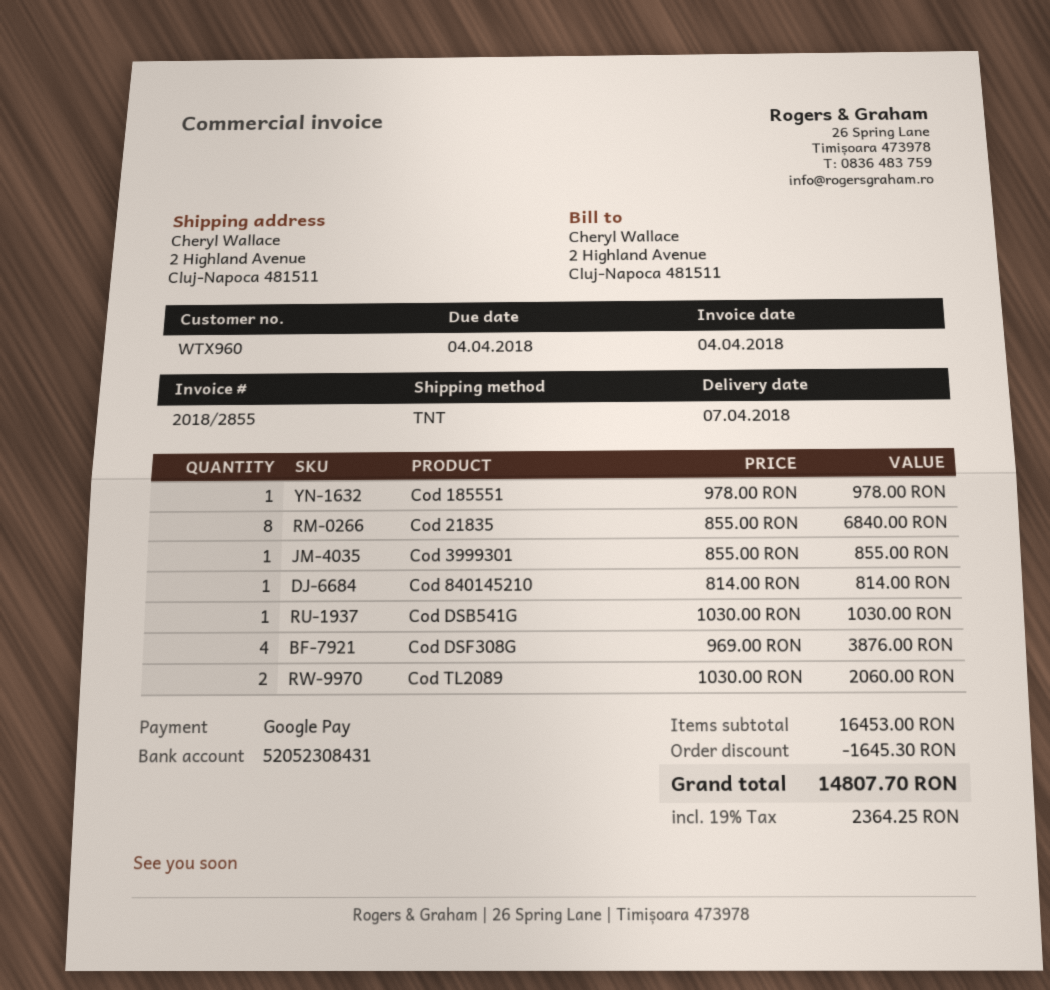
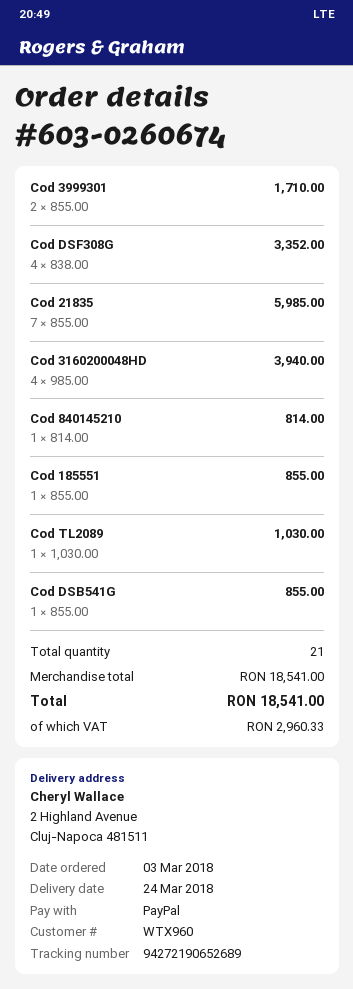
delivery date: 2018-04-07 -> 2018-03-24
payment method: Google Pay -> PayPal
Cod 185551: 1 x 978.00 = 978.00 -> 1 x 855.00 = 855.00
Cod 21835: 8 x 855.00 = 6840.00 -> 7 x 855.00 = 5985.00
Cod 3999301: 1 x 855.00 = 855.00 -> 2 x 855.00 = 1710.00
Cod DSB541G: 1 x 1030.00 = 1030.00 -> 1 x 855.00 = 855.00
Cod DSF308G: 4 x 969.00 = 3876.00 -> 4 x 838.00 = 3352.00
Cod TL2089: 2 x 1030.00 = 2060.00 -> 1 x 1030.00 = 1030.00
Cod 3160200048HD: none -> 4 x 985.00 = 3940.00
subtotal: 16453.00 -> 18541.00
discount: 1645.30 -> none
tax: 2364.25 -> 2960.33
total: 14807.70 -> 18541.00

